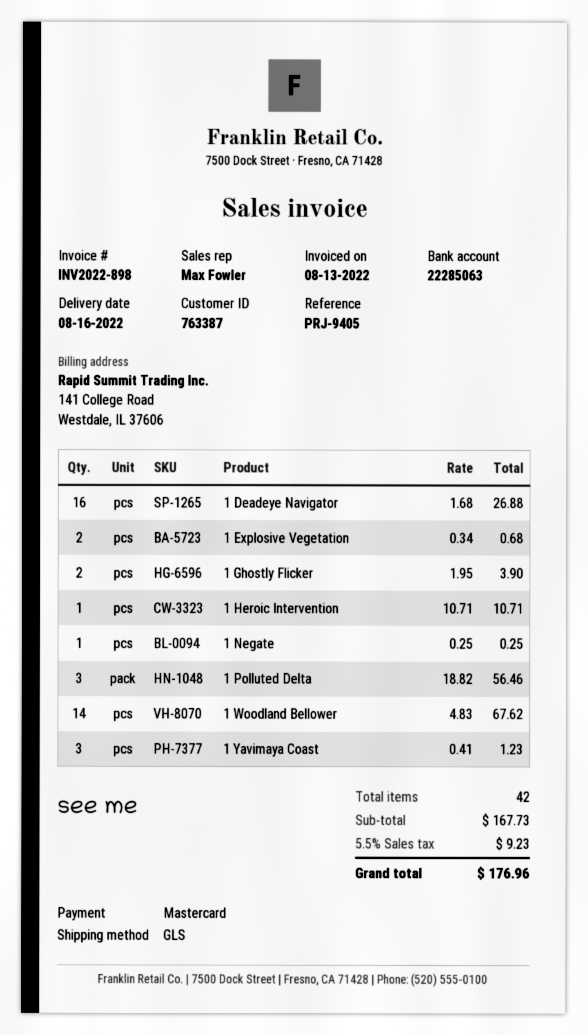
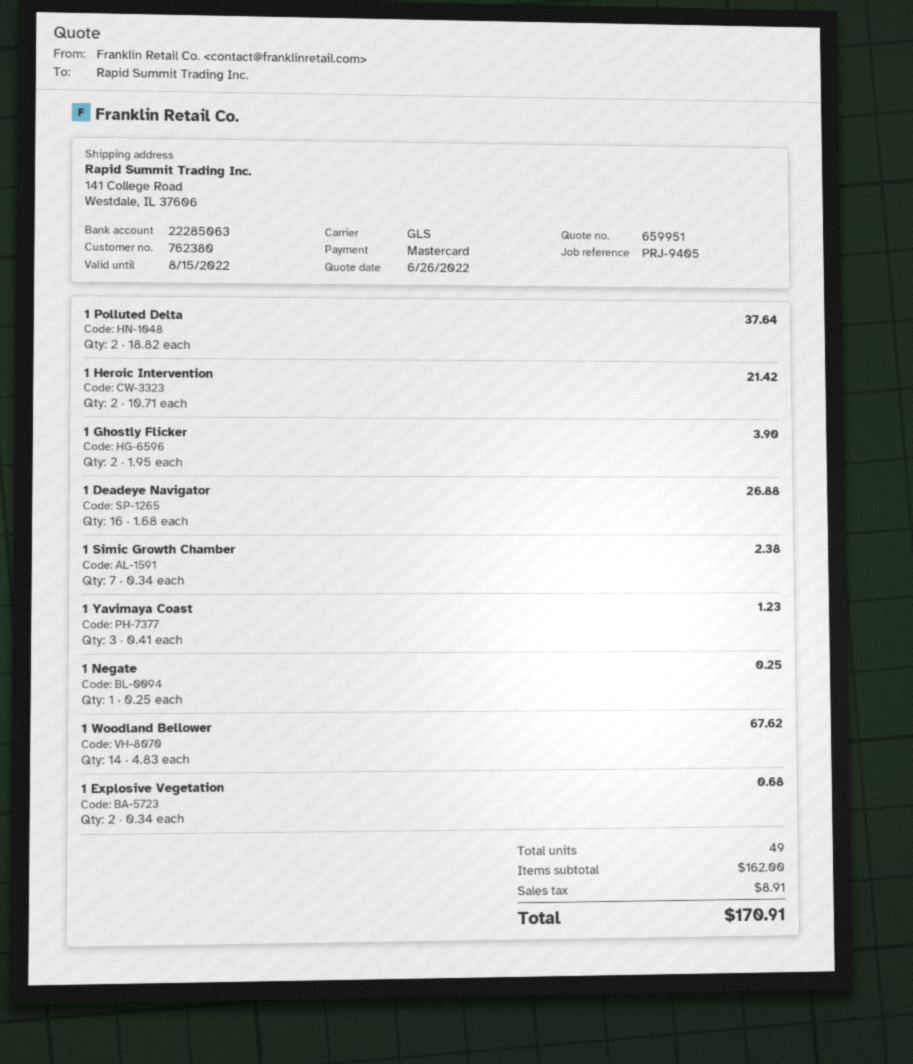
customer number: 763387 -> 762380
1 Heroic Intervention: 1 x 10.71 = 10.71 -> 2 x 10.71 = 21.42
1 Polluted Delta: 3 x 18.82 = 56.46 -> 2 x 18.82 = 37.64
1 Simic Growth Chamber: none -> 7 x 0.34 = 2.38
total quantity: 42 -> 49
subtotal: 167.73 -> 162.00
tax: 9.23 -> 8.91
total: 176.96 -> 170.91

